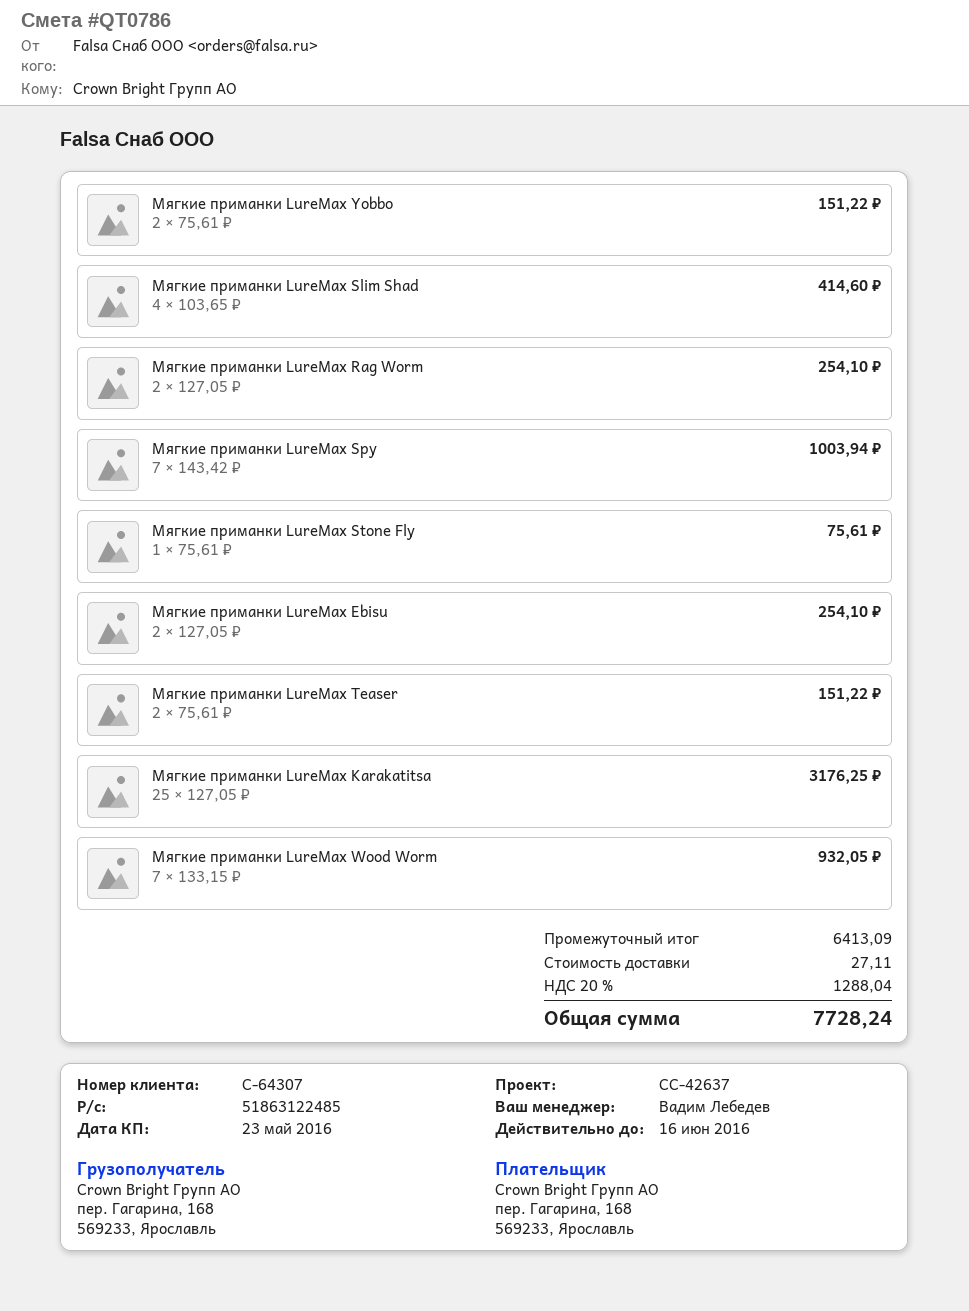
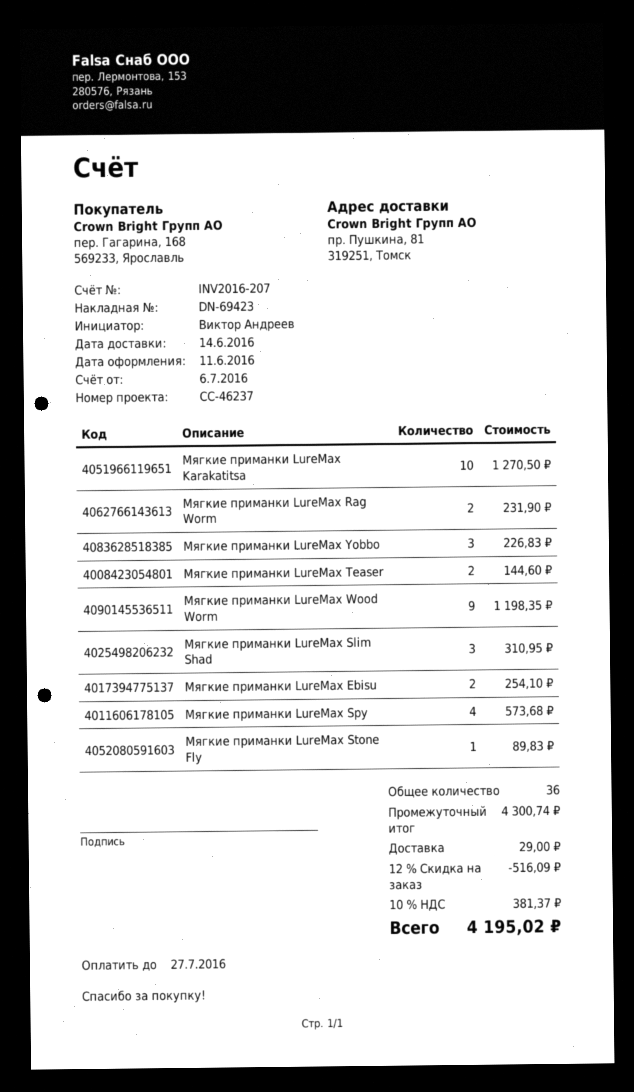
reference: CC-42637 -> CC-46237
ship to: пер. Гагарина, 168, 569233, Ярославль -> пр. Пушкина, 81, 319251, Томск
Мягкие приманки LureMax Yobbo: 2 for 151.22 -> 3 for 226.83
Мягкие приманки LureMax Slim Shad: 4 for 414.60 -> 3 for 310.95
Мягкие приманки LureMax Rag Worm: 2 for 254.10 -> 2 for 231.90
Мягкие приманки LureMax Spy: 7 for 1003.94 -> 4 for 573.68
Мягкие приманки LureMax Stone Fly: 1 for 75.61 -> 1 for 89.83
Мягкие приманки LureMax Teaser: 2 for 151.22 -> 2 for 144.60
Мягкие приманки LureMax Karakatitsa: 25 for 3176.25 -> 10 for 1270.50
Мягкие приманки LureMax Wood Worm: 7 for 932.05 -> 9 for 1198.35
subtotal: 6413.09 -> 4300.74
discount: none -> 12% = 516.09
shipping: 27.11 -> 29.00
tax: 20% = 1288.04 -> 10% = 381.37
total: 7728.24 -> 4195.02

